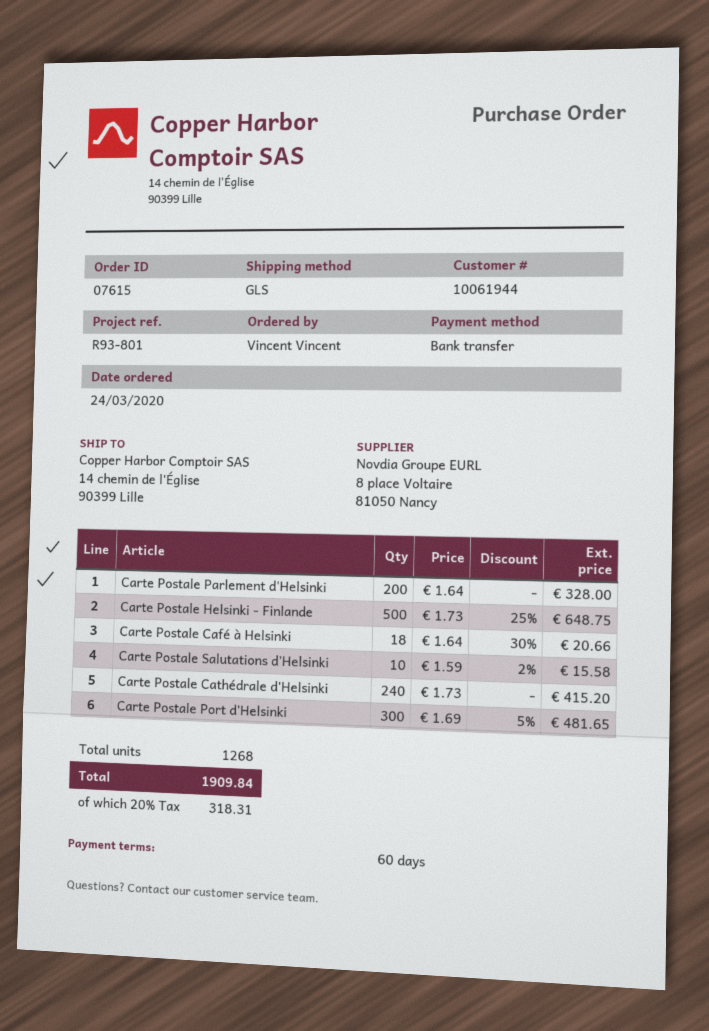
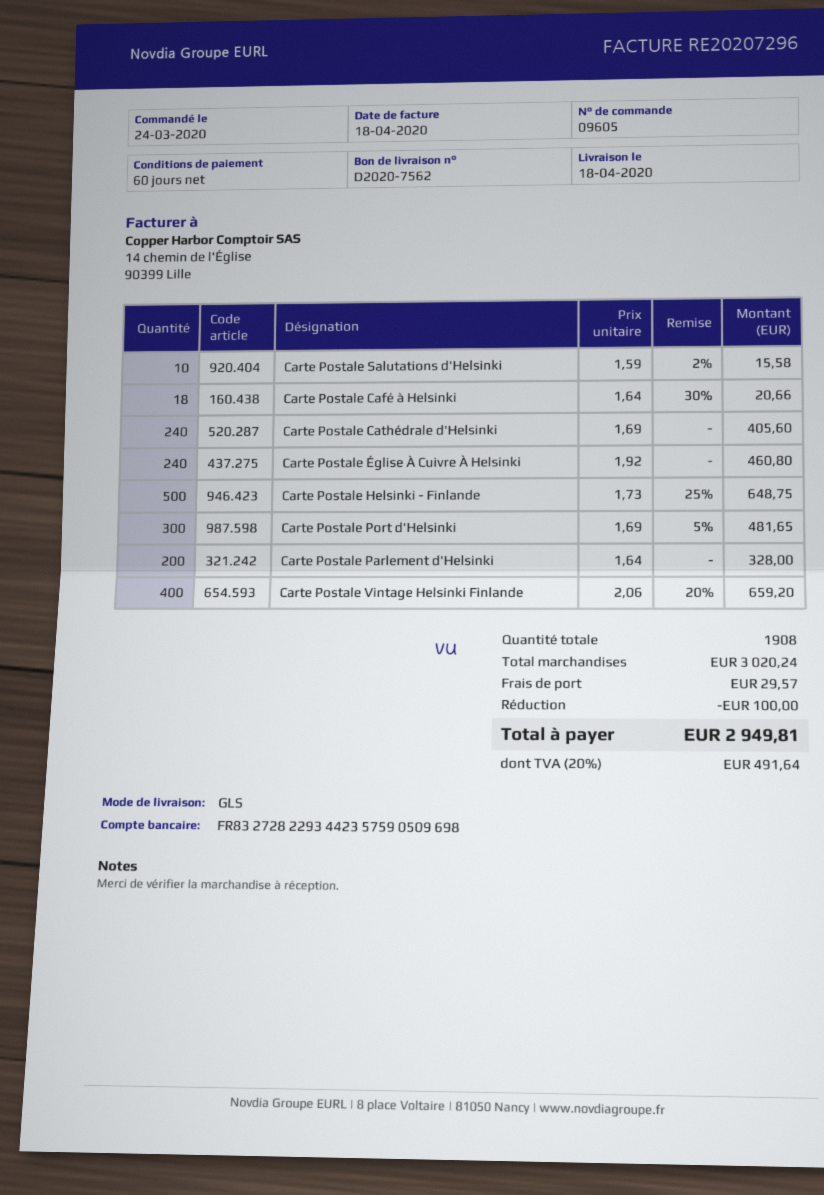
order number: 07615 -> 09605
Carte Postale Cathédrale d'Helsinki: 240 x 1.73 = 415.20 -> 240 x 1.69 = 405.60
Carte Postale Église À Cuivre À Helsinki: none -> 240 x 1.92 = 460.80
Carte Postale Vintage Helsinki Finlande: none -> 400 x 2.06 - 20% = 659.20
total quantity: 1268 -> 1908
discount: none -> 100.00
shipping: none -> 29.57
tax: 20% = 318.31 -> 20% = 491.64
total: 1909.84 -> 2949.81

